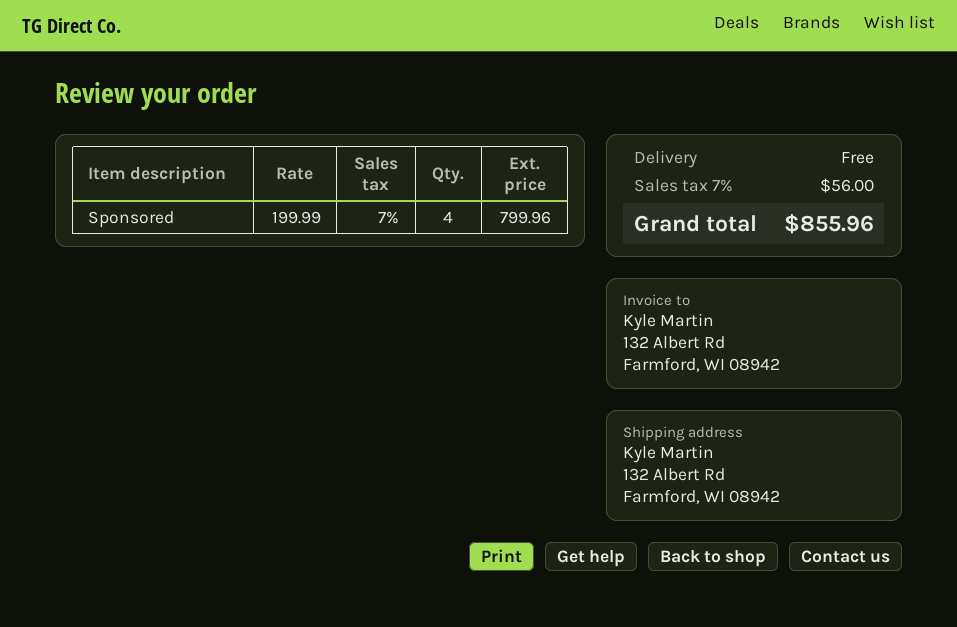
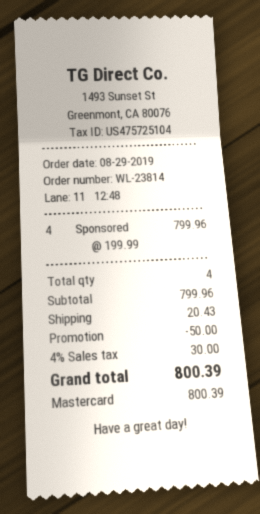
discount: none -> 50.00
shipping: 0.00 -> 20.43
tax: 7% = 56.00 -> 4% = 30.00
total: 855.96 -> 800.39

